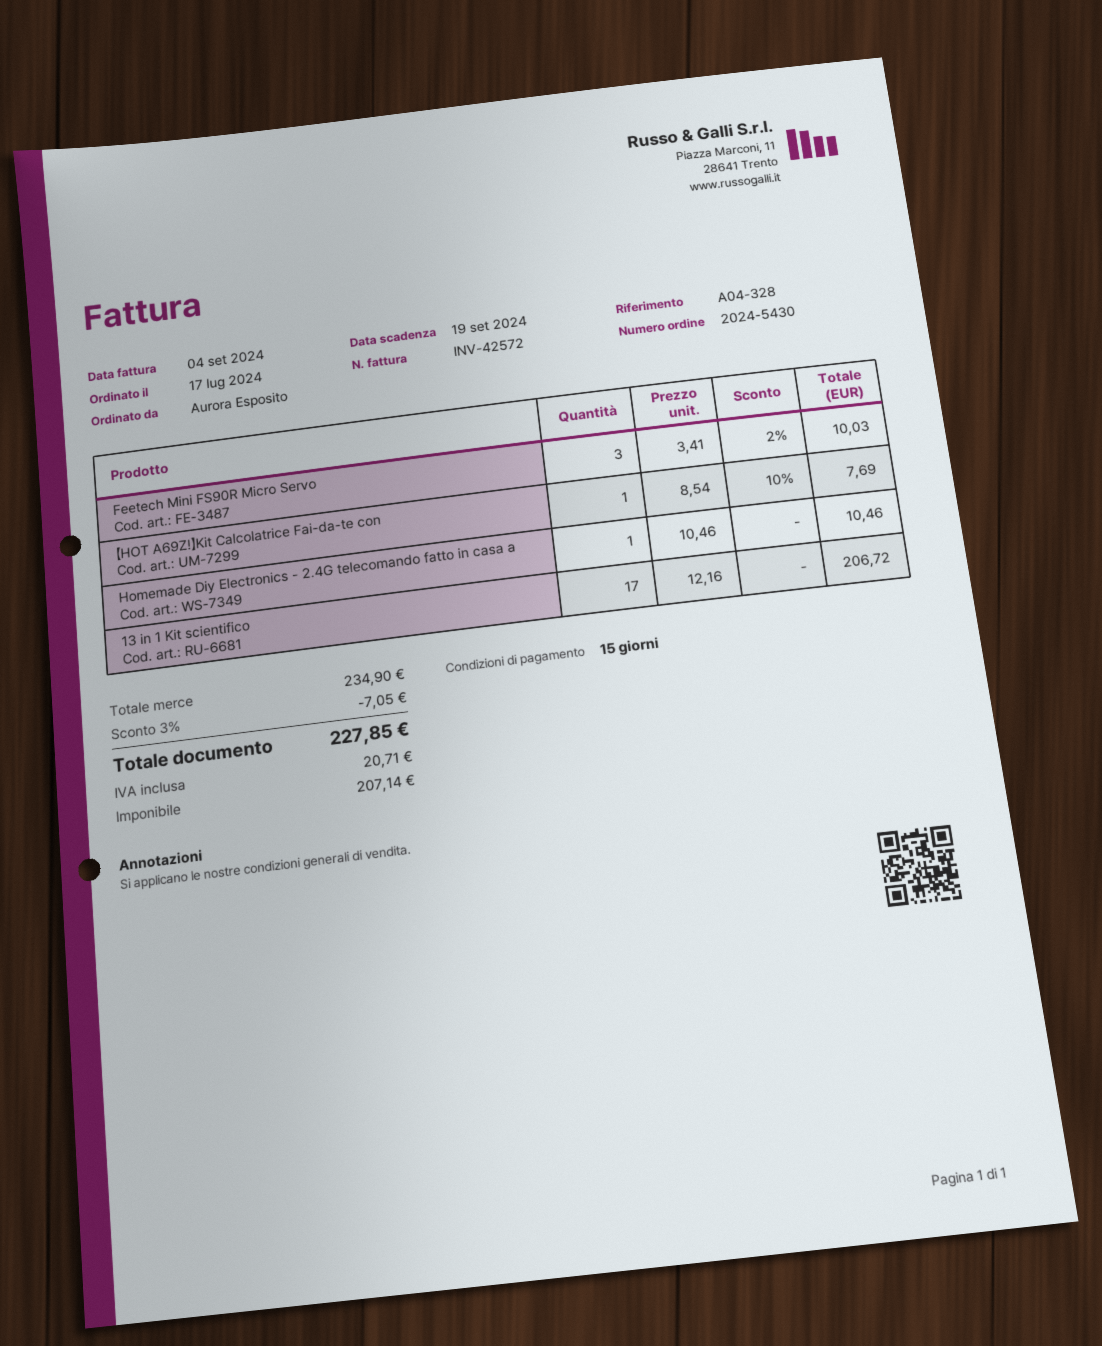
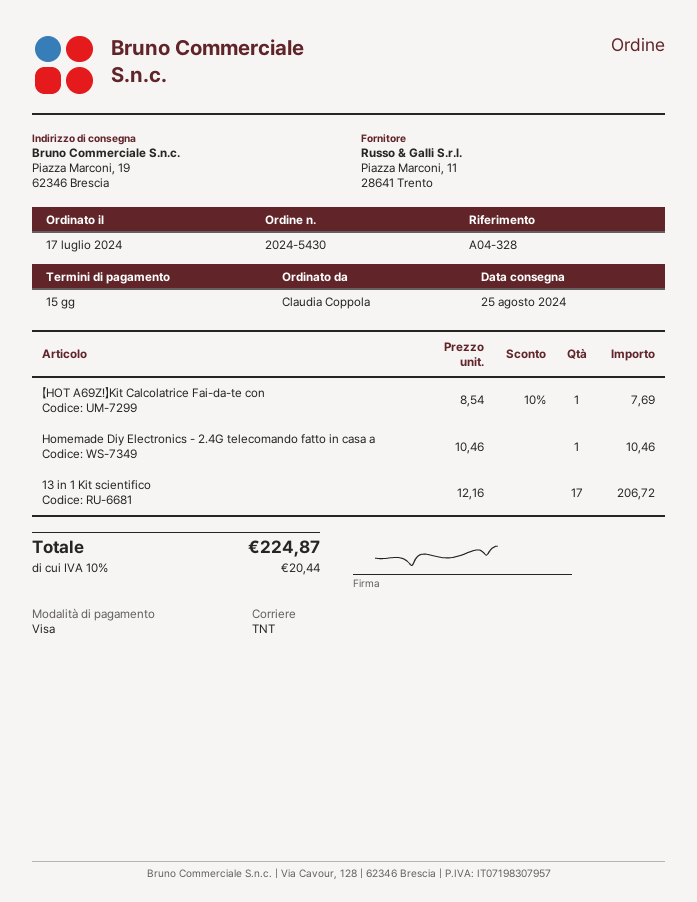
ordered by: Aurora Esposito -> Claudia Coppola
Feetech Mini FS90R Micro Servo: 3 x 3.41 - 2% = 10.03 -> none
discount: 3% = 7.05 -> none
tax: 20.71 -> 20.44
total: 227.85 -> 224.87

